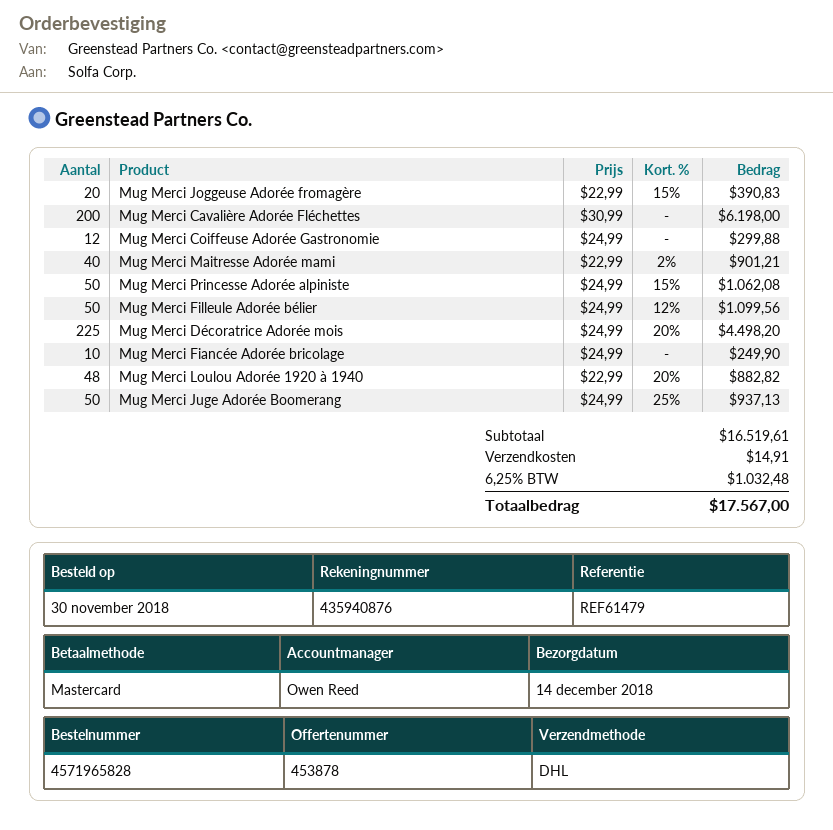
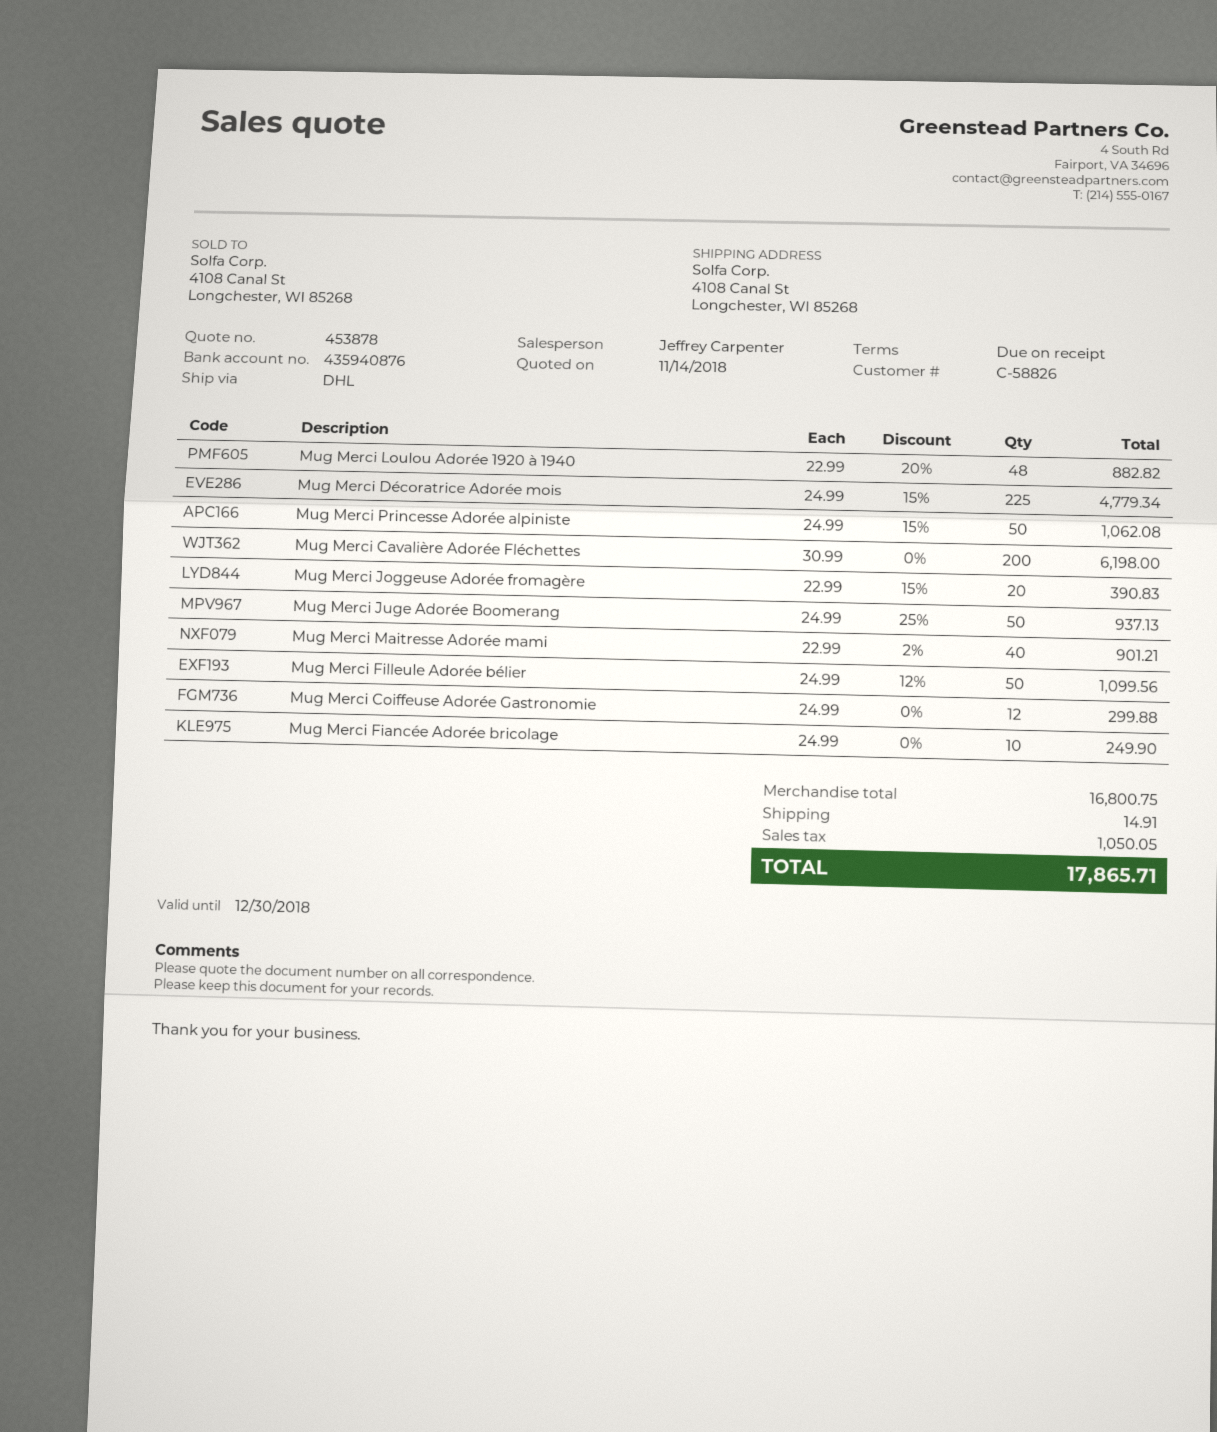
sales rep: Owen Reed -> Jeffrey Carpenter
Mug Merci Décoratrice Adorée mois: 225 x 24.99 - 20% = 4498.20 -> 225 x 24.99 - 15% = 4779.34
subtotal: 16519.61 -> 16800.75
tax: 1032.48 -> 1050.05
total: 17567.00 -> 17865.71

